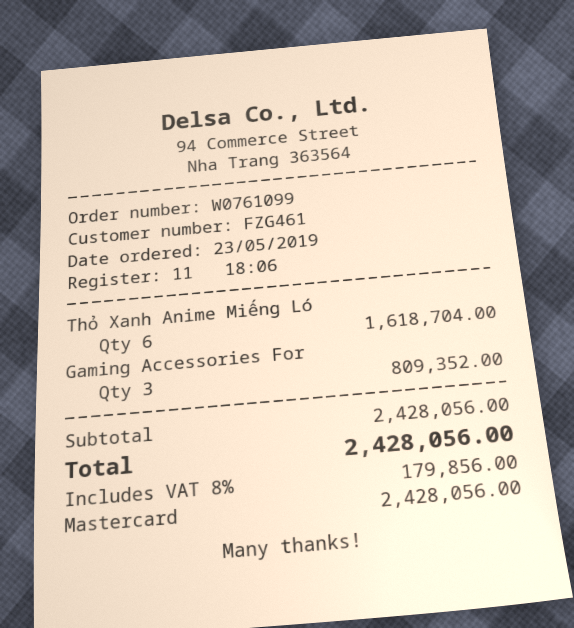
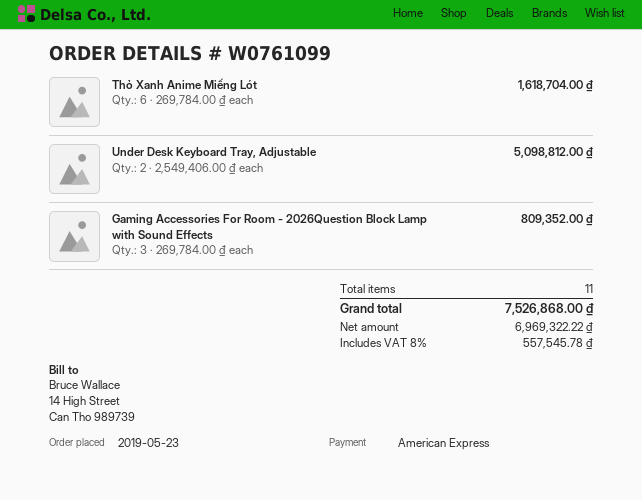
payment method: Mastercard -> American Express
Under Desk Keyboard Tray, Adjustable: none -> 2 for 5098812.00
tax: 8% = 179856.00 -> 8% = 557545.78
total: 2428056.00 -> 7526868.00

